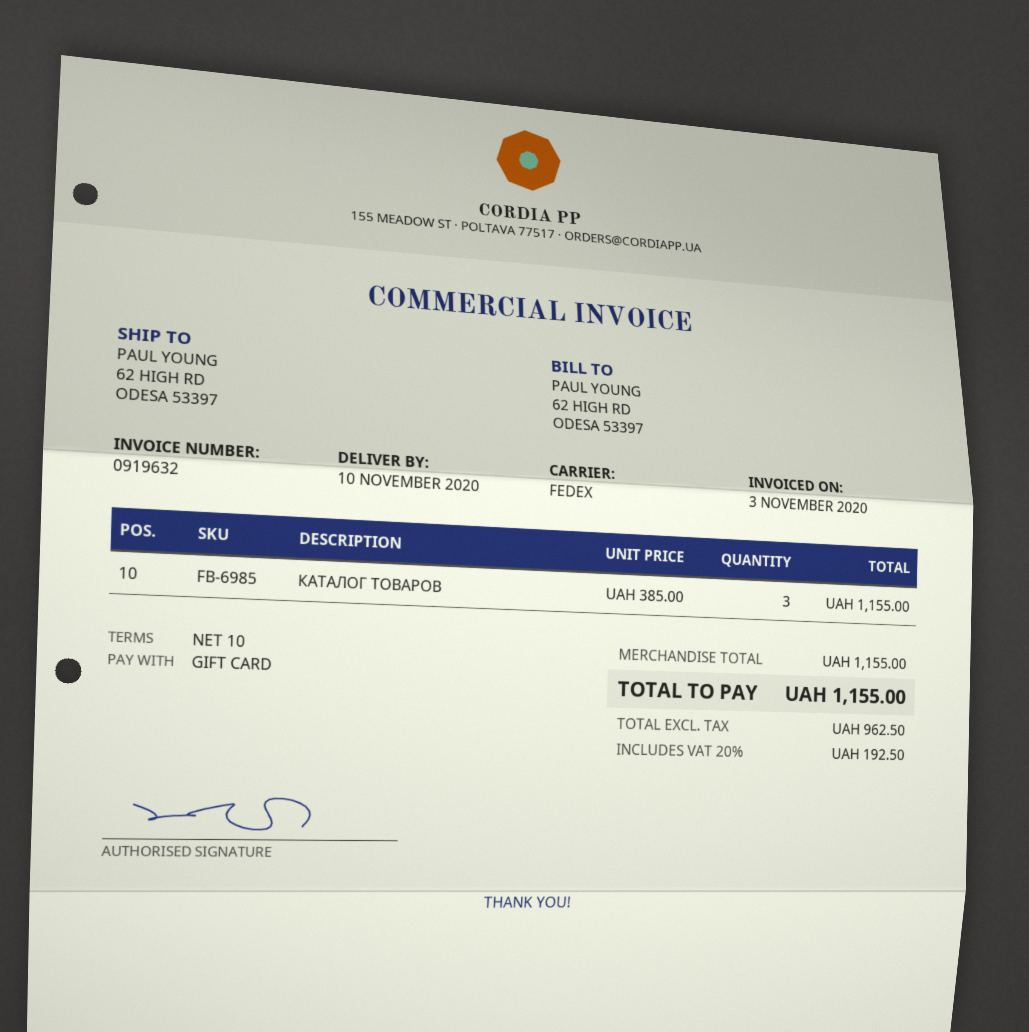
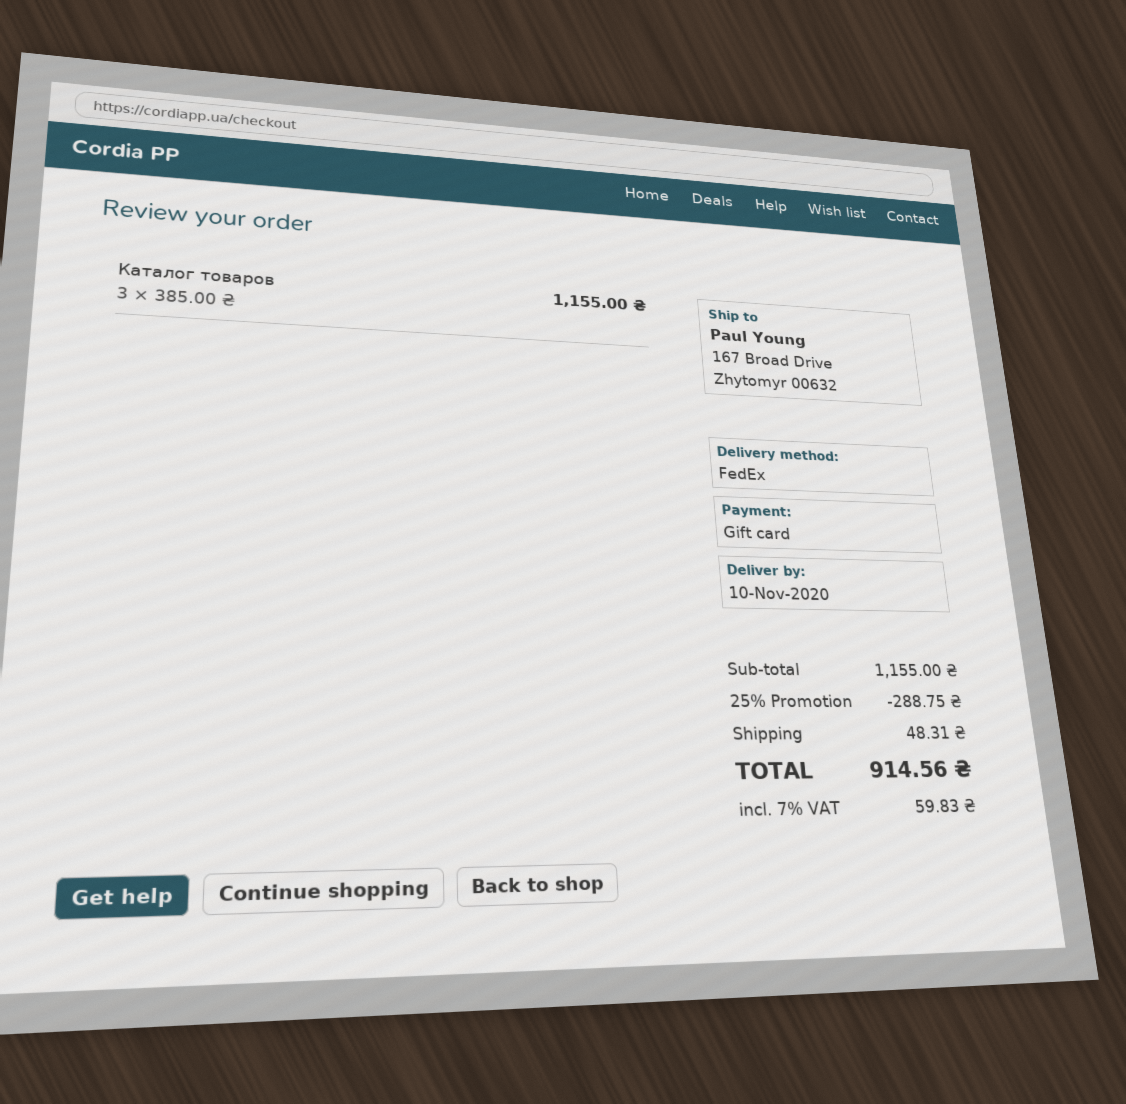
ship to: 62 HIGH RD, ODESA 53397 -> 167 Broad Drive, Zhytomyr 00632
discount: none -> 25% = 288.75
shipping: none -> 48.31
tax: 20% = 192.50 -> 7% = 59.83
total: 1155.00 -> 914.56

